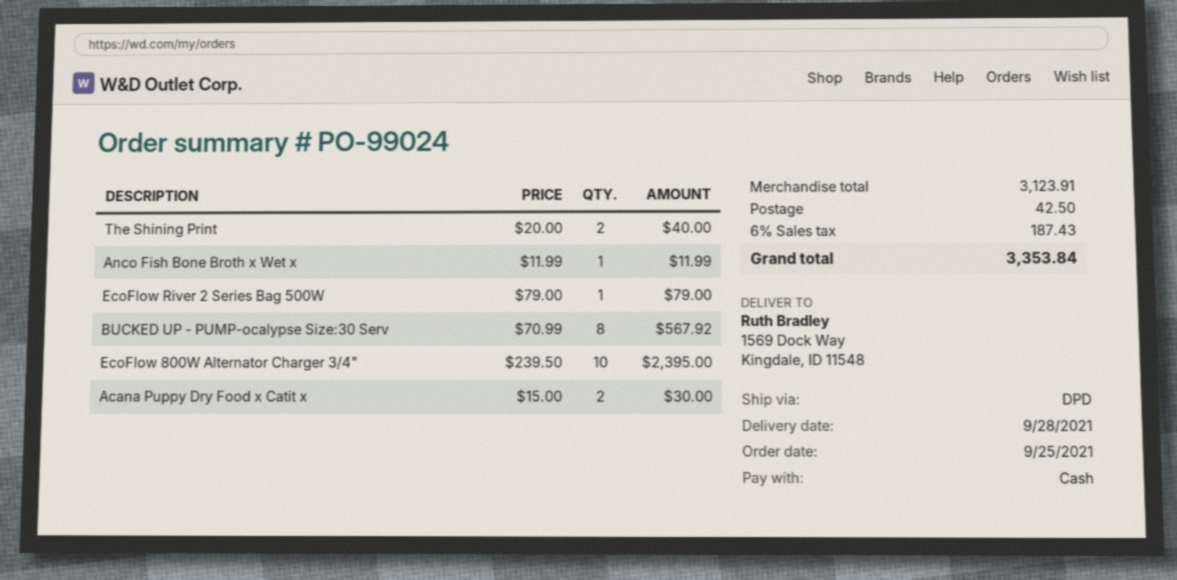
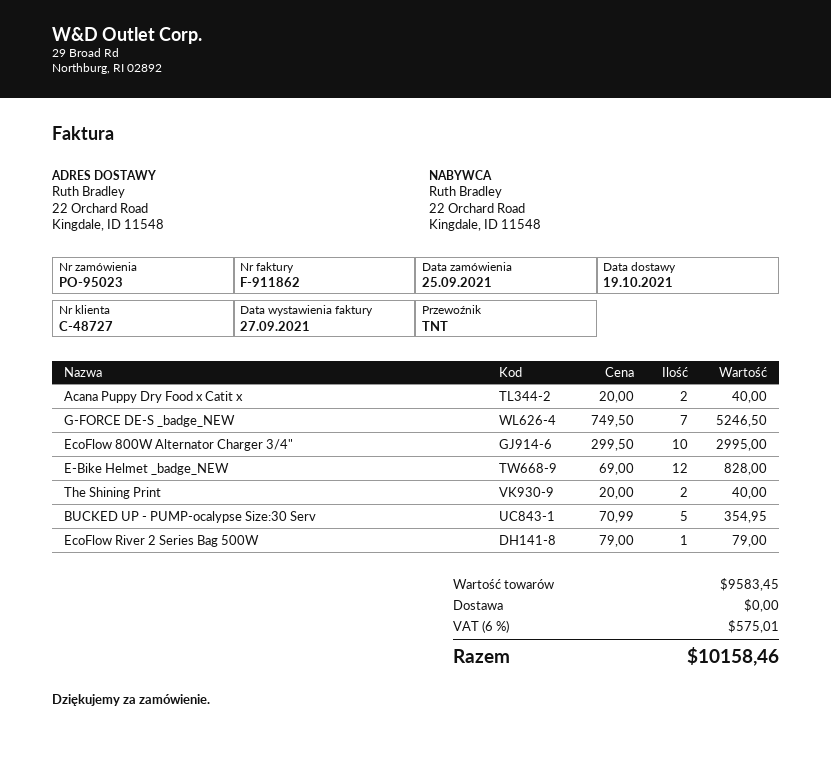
order number: PO-99024 -> PO-95023
delivery date: 2021-09-28 -> 2021-10-19
shipping method: DPD -> TNT
ship to: 1569 Dock Way, Kingdale, ID 11548 -> 22 Orchard Road, Kingdale, ID 11548
Anco Fish Bone Broth x Wet x: 1 x 11.99 = 11.99 -> none
BUCKED UP - PUMP-ocalypse Size:30 Serv: 8 x 70.99 = 567.92 -> 5 x 70.99 = 354.95
EcoFlow 800W Alternator Charger 3/4": 10 x 239.50 = 2395.00 -> 10 x 299.50 = 2995.00
Acana Puppy Dry Food x Catit x: 2 x 15.00 = 30.00 -> 2 x 20.00 = 40.00
G-FORCE DE-S _badge_NEW: none -> 7 x 749.50 = 5246.50
E-Bike Helmet _badge_NEW: none -> 12 x 69.00 = 828.00
subtotal: 3123.91 -> 9583.45
shipping: 42.50 -> 0.00
tax: 6% = 187.43 -> 6% = 575.01
total: 3353.84 -> 10158.46

